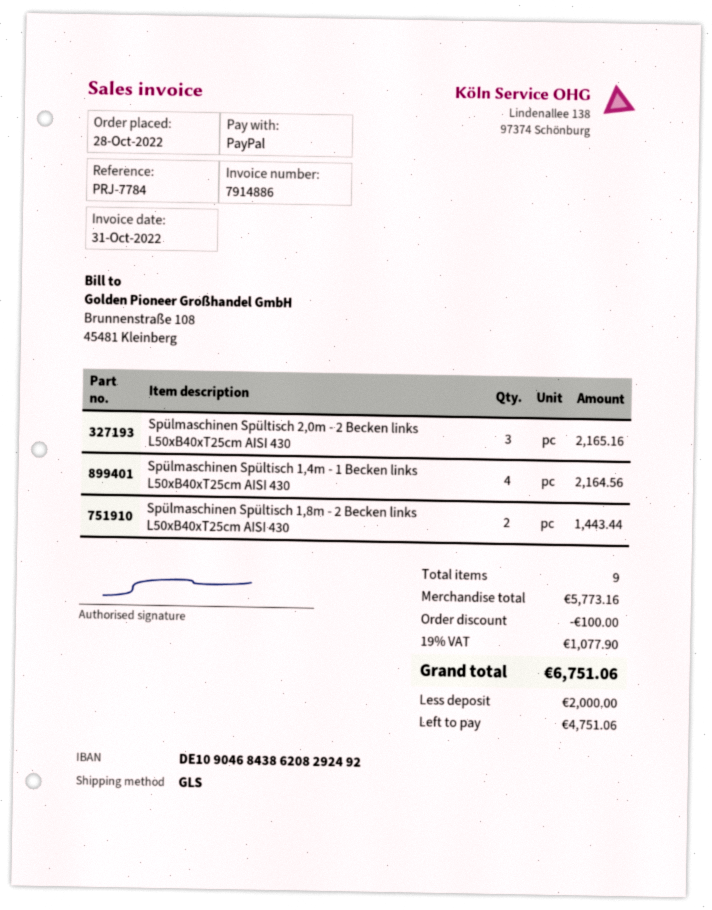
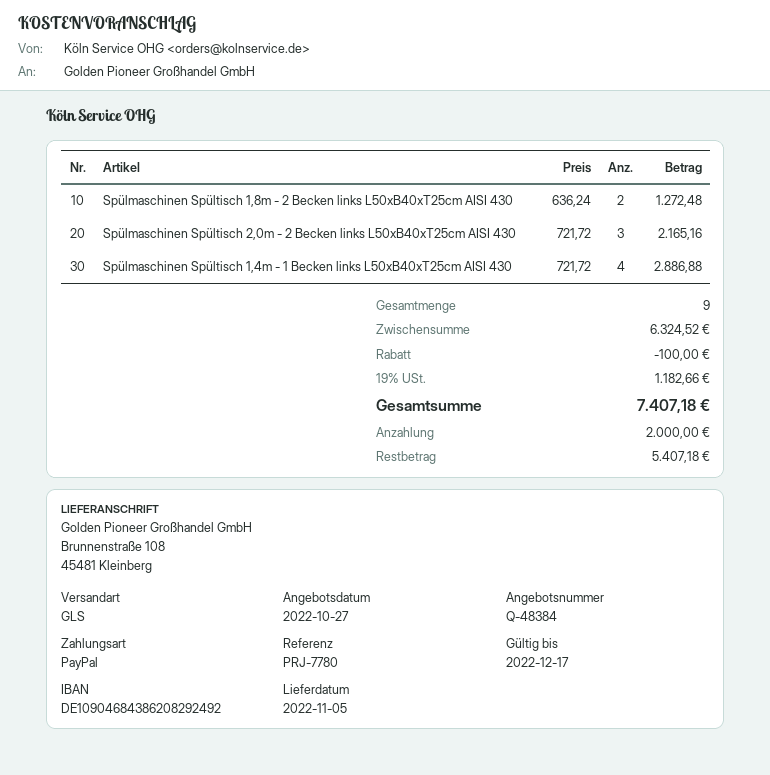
reference: PRJ-7784 -> PRJ-7780
Spülmaschinen Spültisch 1,4m - 1 Becken links L50xB40xT25cm AISI 430: 4 for 2164.56 -> 4 for 2886.88
Spülmaschinen Spültisch 1,8m - 2 Becken links L50xB40xT25cm AISI 430: 2 for 1443.44 -> 2 for 1272.48
subtotal: 5773.16 -> 6324.52
tax: 19% = 1077.90 -> 19% = 1182.66
total: 6751.06 -> 7407.18
balance: 4751.06 -> 5407.18

